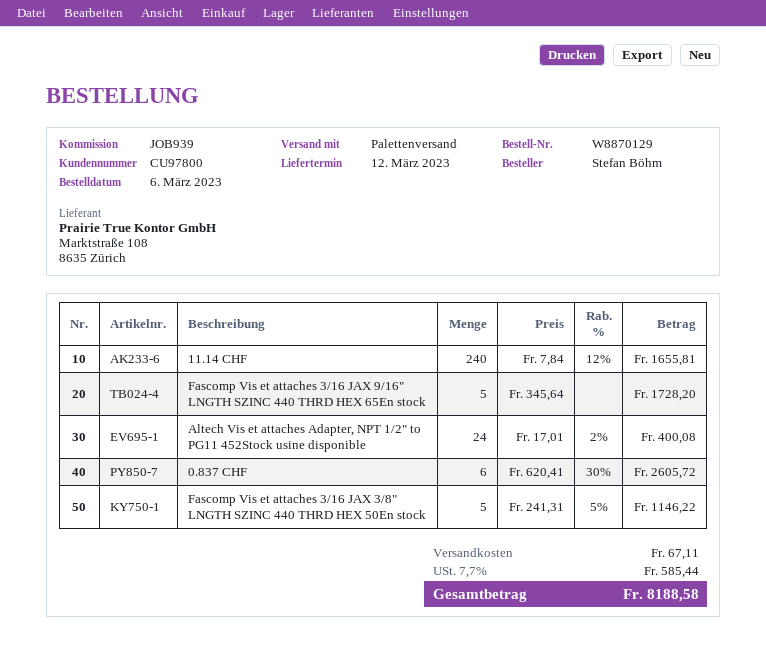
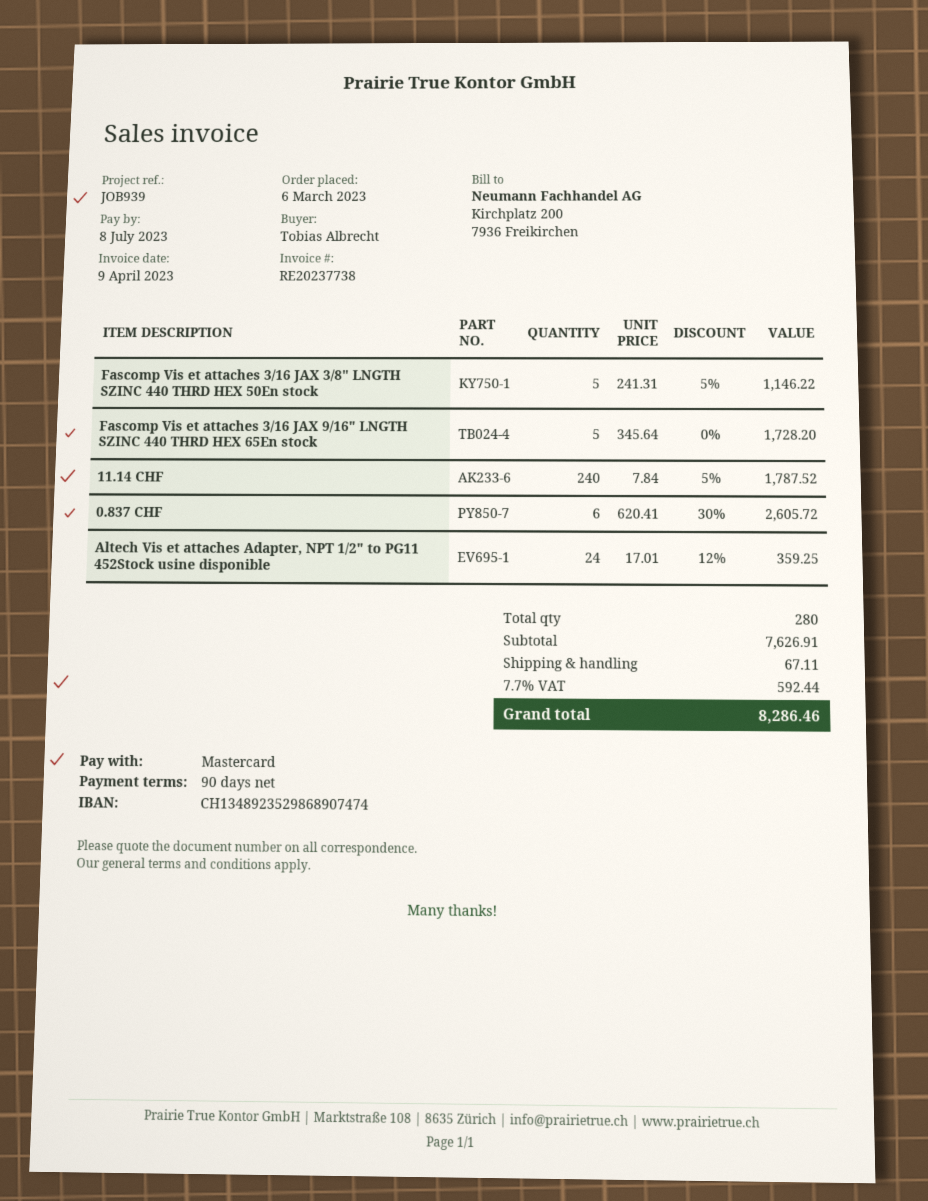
ordered by: Stefan Böhm -> Tobias Albrecht
11.14 CHF: 240 x 7.84 - 12% = 1655.81 -> 240 x 7.84 - 5% = 1787.52
Altech Vis et attaches Adapter, NPT 1/2" to PG11 452Stock usine disponible: 24 x 17.01 - 2% = 400.08 -> 24 x 17.01 - 12% = 359.25
tax: 7.7% = 585.44 -> 7.7% = 592.44
total: 8188.58 -> 8286.46

